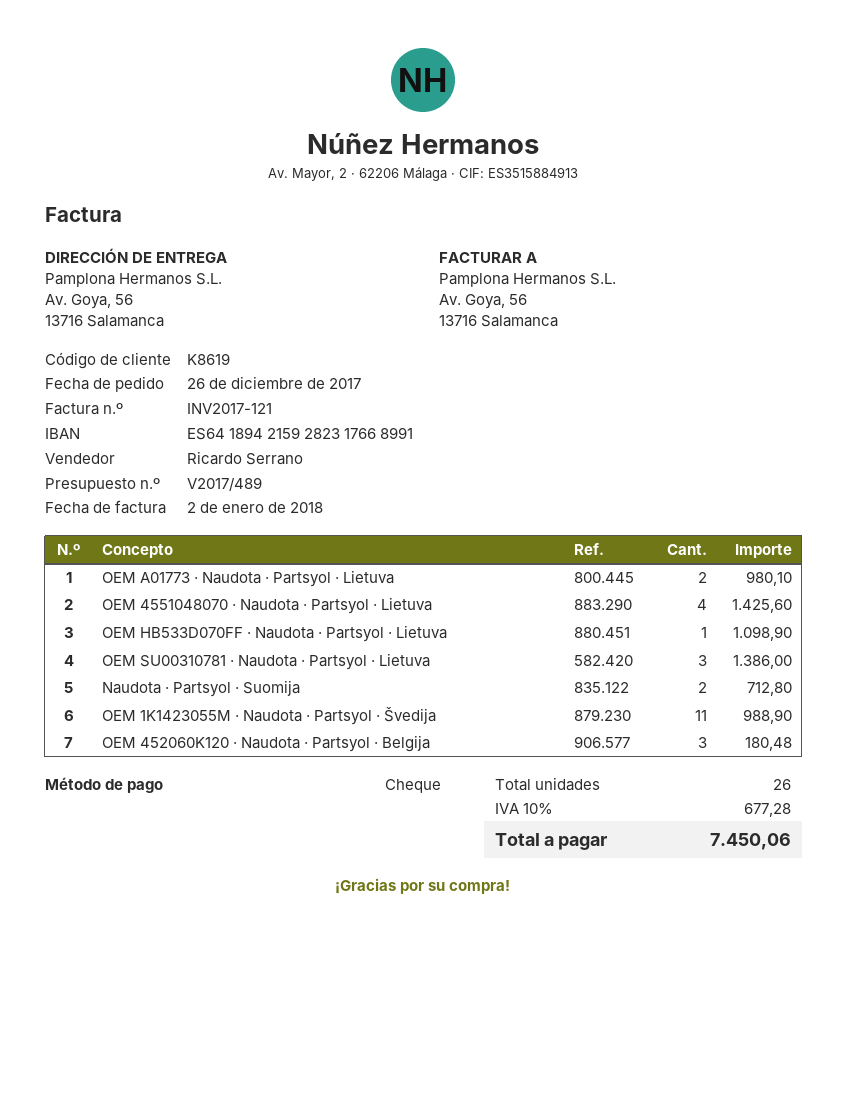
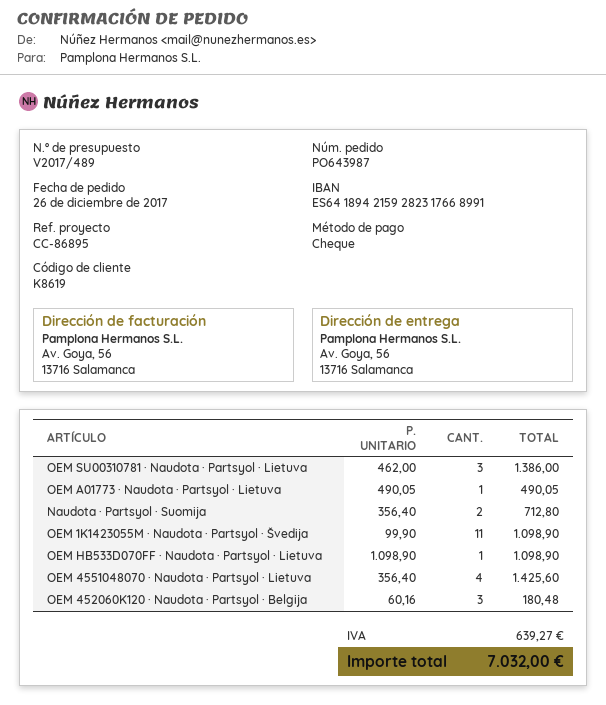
OEM A01773 · Naudota · Partsyol · Lietuva: 2 for 980.10 -> 1 for 490.05
OEM 1K1423055M · Naudota · Partsyol · Švedija: 11 for 988.90 -> 11 for 1098.90
tax: 677.28 -> 639.27
total: 7450.06 -> 7032.00

